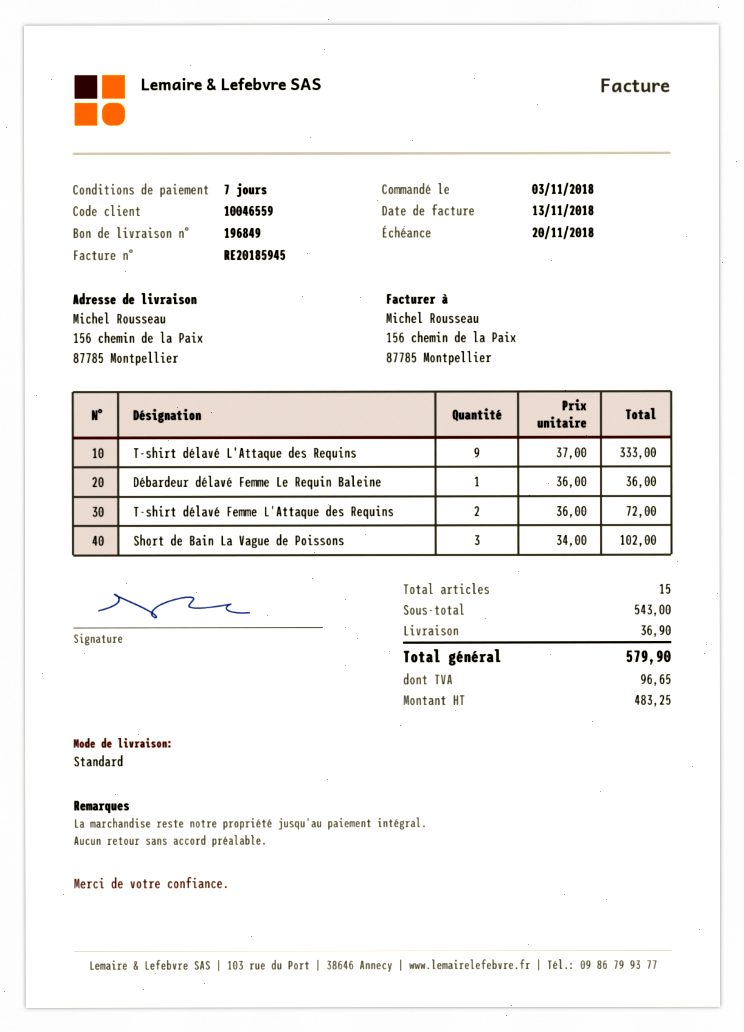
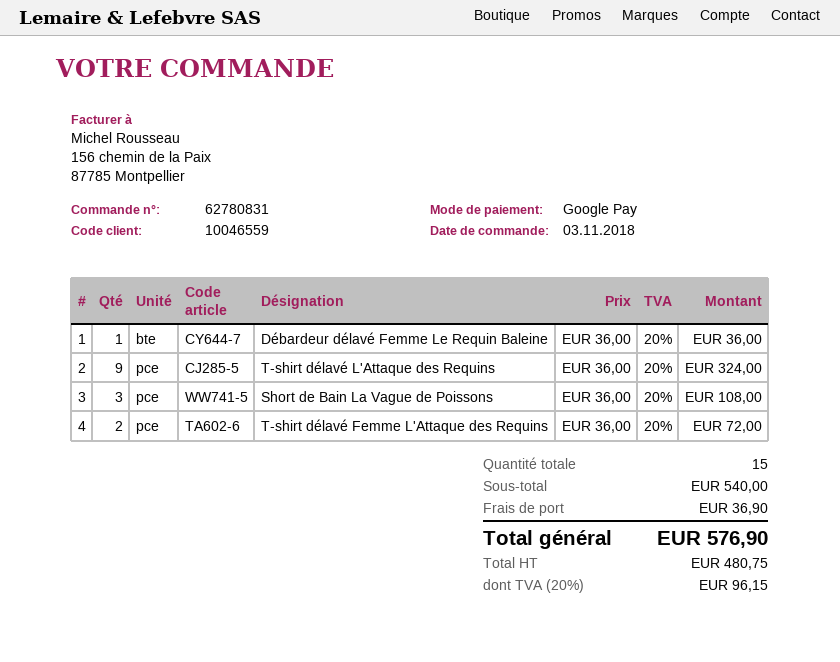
T-shirt délavé L'Attaque des Requins: 9 x 37.00 = 333.00 -> 9 x 36.00 = 324.00
Short de Bain La Vague de Poissons: 3 x 34.00 = 102.00 -> 3 x 36.00 = 108.00
subtotal: 543.00 -> 540.00
net: 483.25 -> 480.75
tax: 96.65 -> 96.15
total: 579.90 -> 576.90

